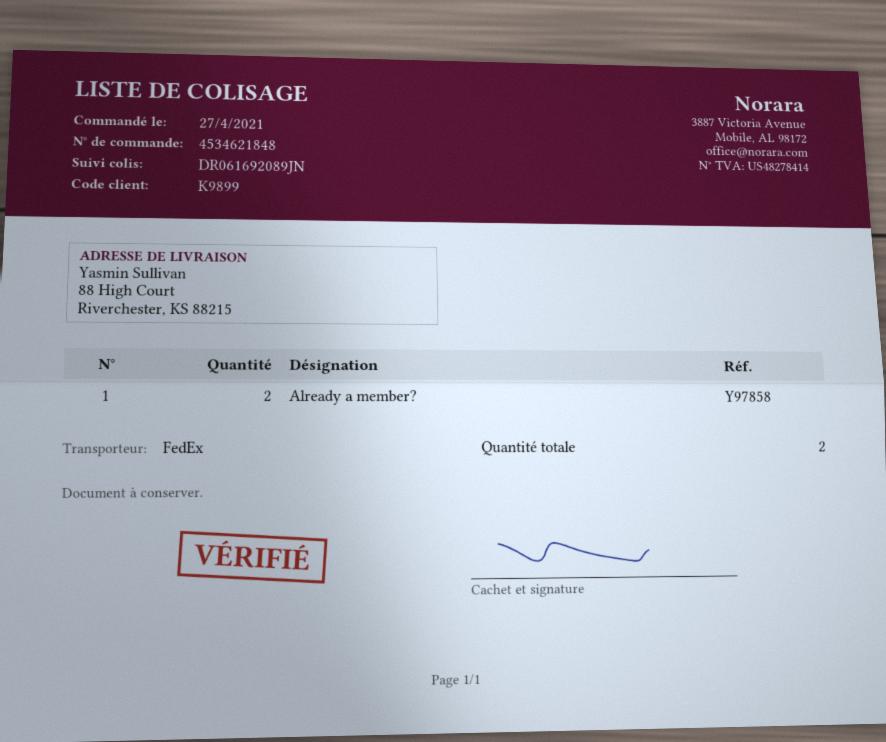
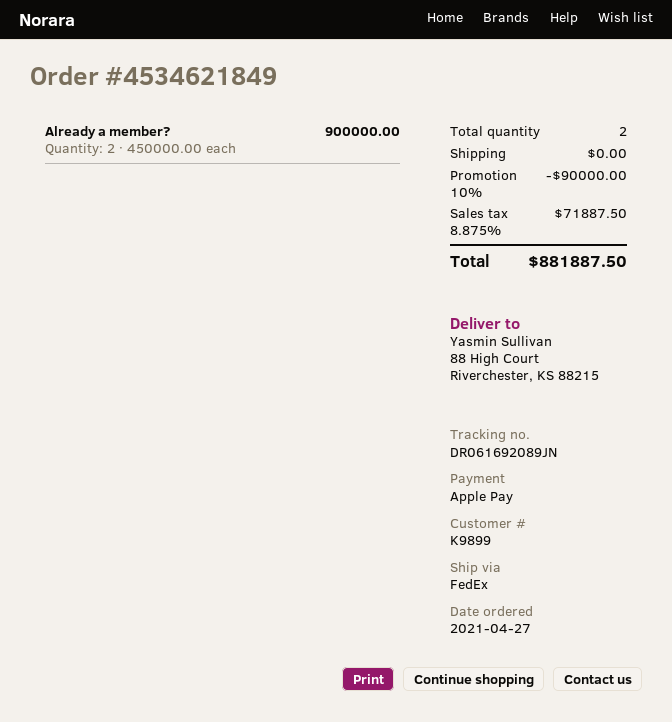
order number: 4534621848 -> 4534621849

